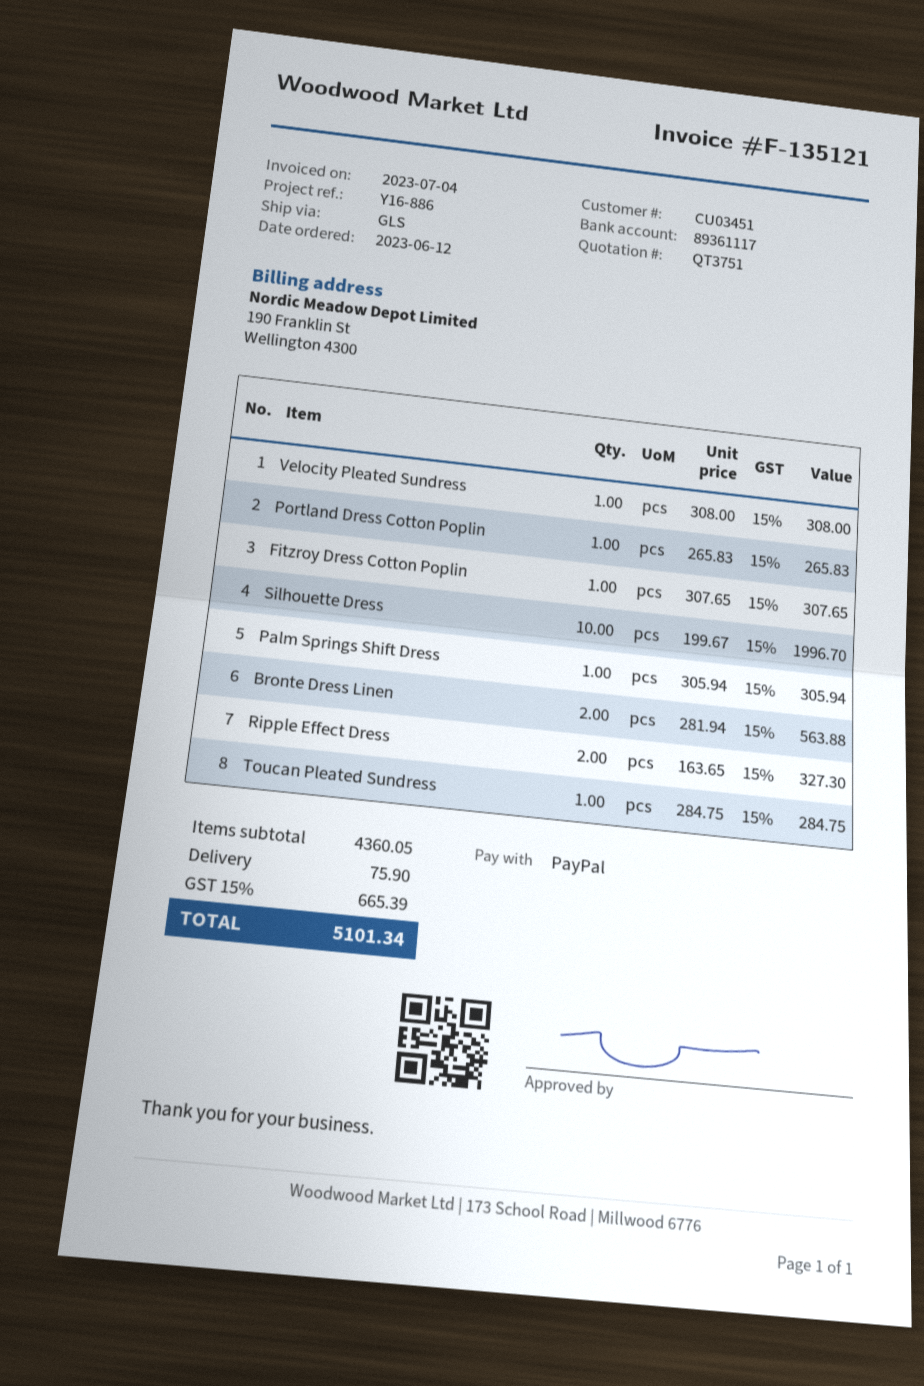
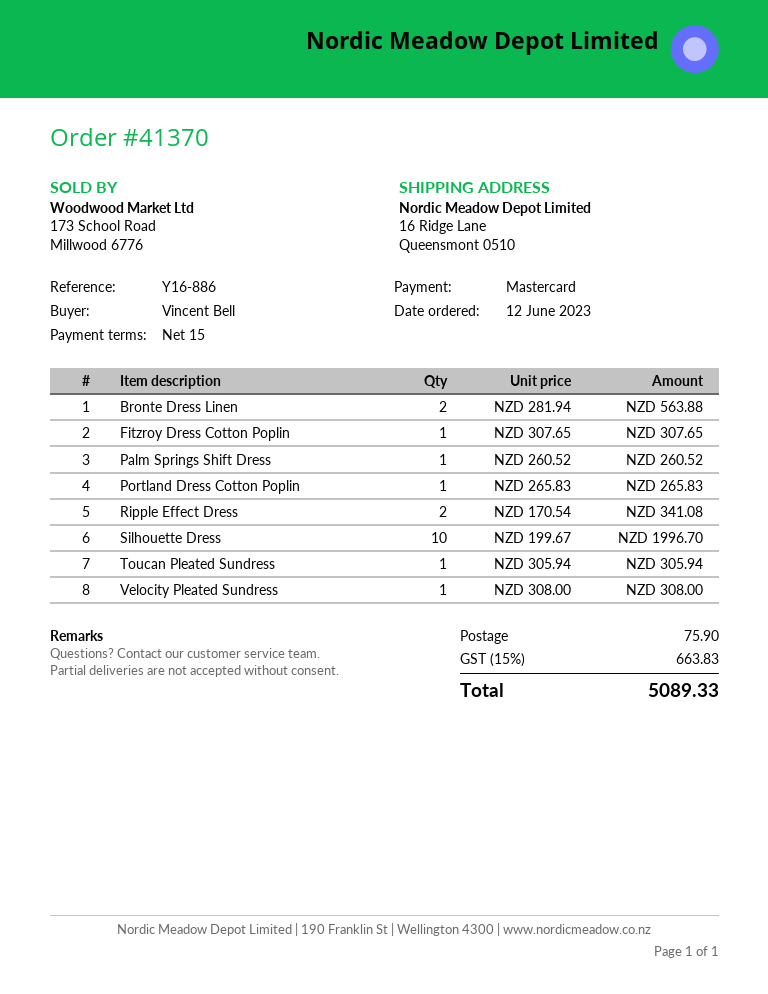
payment method: PayPal -> Mastercard
Palm Springs Shift Dress: 1 x 305.94 = 305.94 -> 1 x 260.52 = 260.52
Ripple Effect Dress: 2 x 163.65 = 327.30 -> 2 x 170.54 = 341.08
Toucan Pleated Sundress: 1 x 284.75 = 284.75 -> 1 x 305.94 = 305.94
tax: 15% = 665.39 -> 15% = 663.83
total: 5101.34 -> 5089.33

